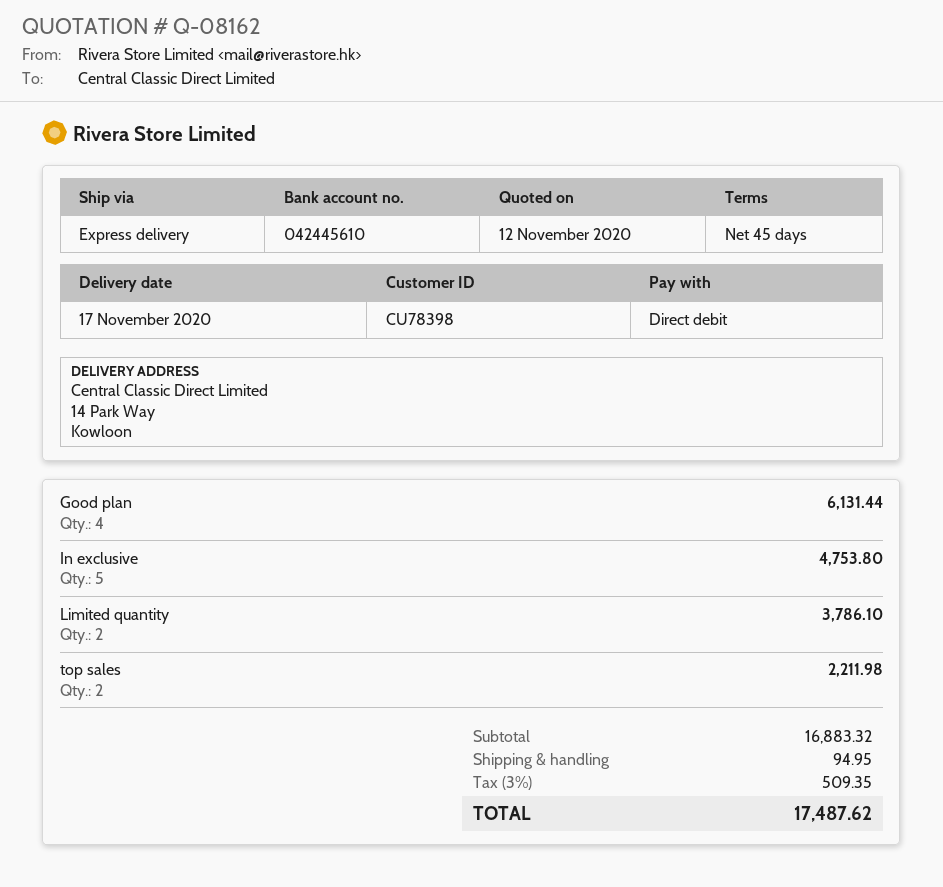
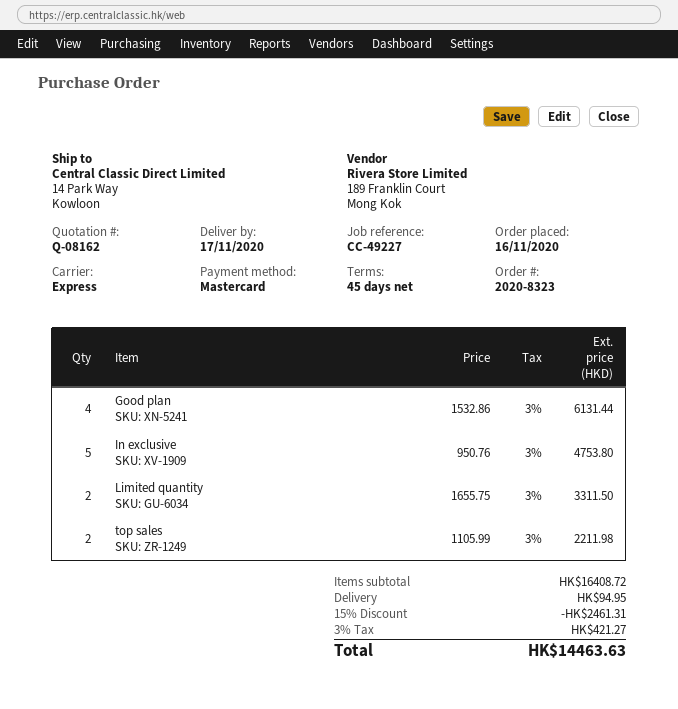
payment method: direct debit -> Mastercard
Limited quantity: 2 for 3786.10 -> 2 for 3311.50
subtotal: 16883.32 -> 16408.72
discount: none -> 15% = 2461.31
tax: 3% = 509.35 -> 3% = 421.27
total: 17487.62 -> 14463.63

